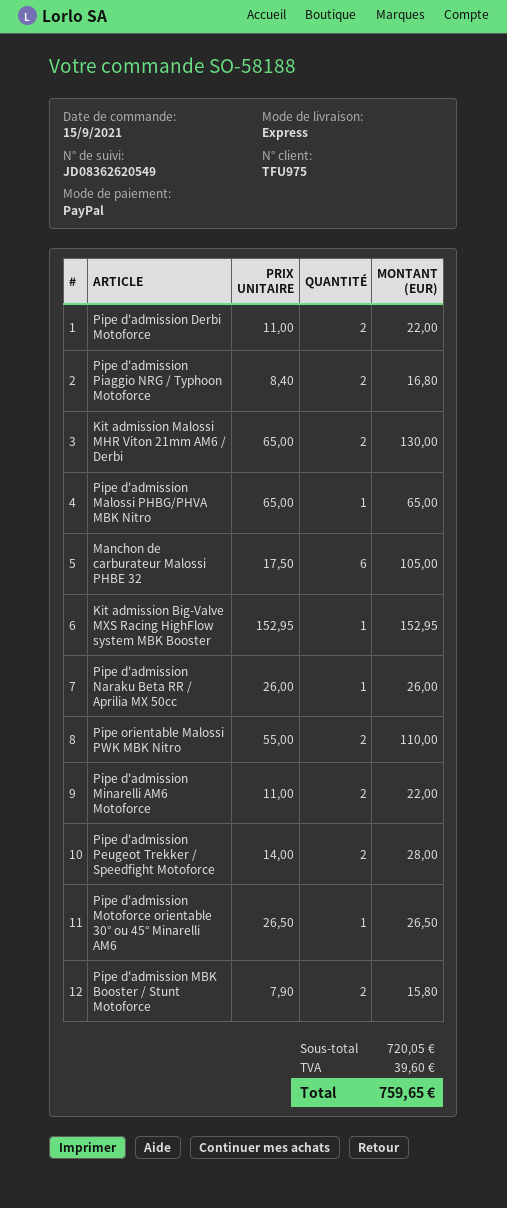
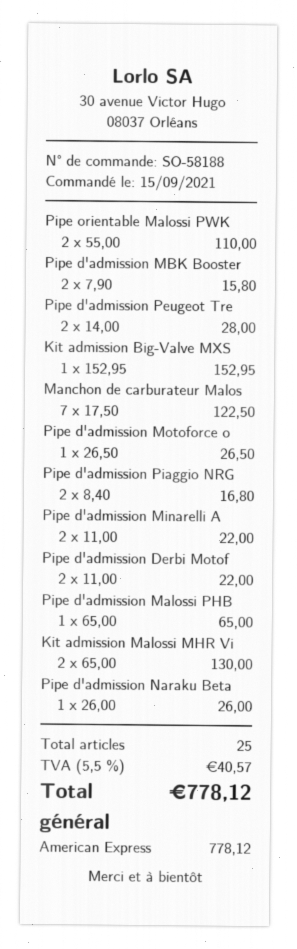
payment method: PayPal -> American Express
Manchon de carburateur Malossi PHBE 32: 6 x 17.50 = 105.00 -> 7 x 17.50 = 122.50
tax: 39.60 -> 40.57
total: 759.65 -> 778.12

